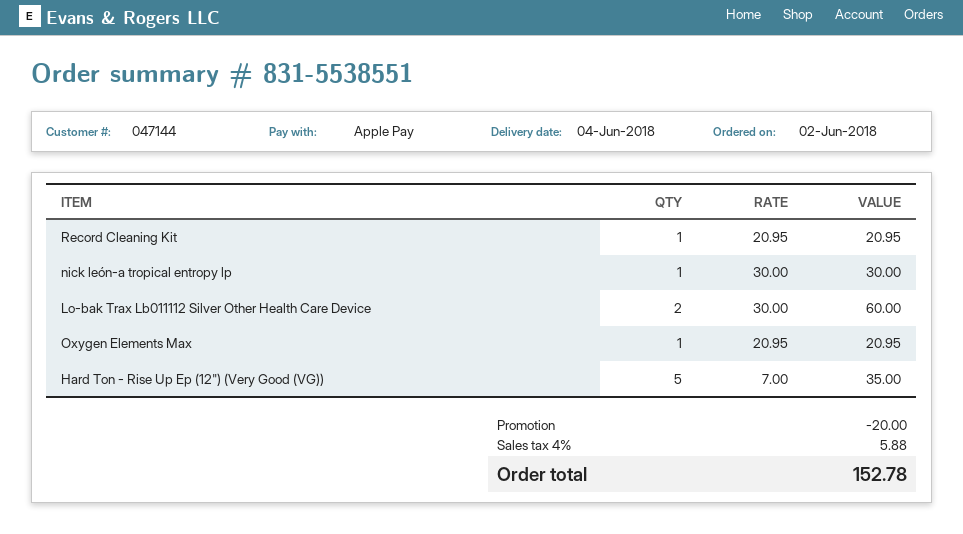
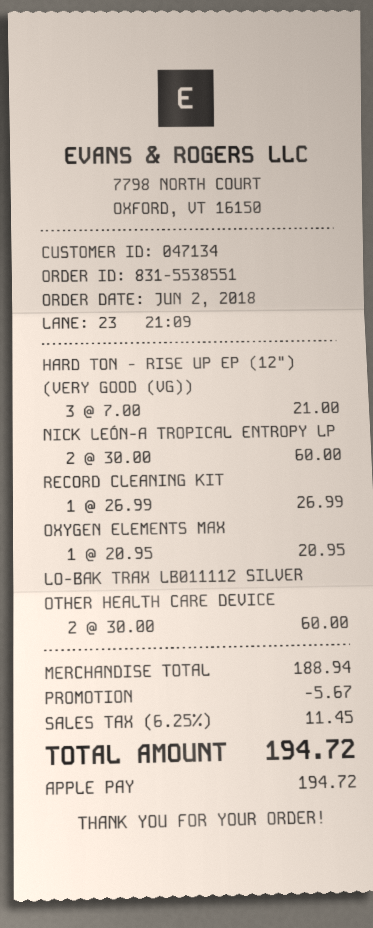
customer number: 047144 -> 047134
Record Cleaning Kit: 1 x 20.95 = 20.95 -> 1 x 26.99 = 26.99
nick león-a tropical entropy lp: 1 x 30.00 = 30.00 -> 2 x 30.00 = 60.00
Hard Ton - Rise Up Ep (12") (Very Good (VG)): 5 x 7.00 = 35.00 -> 3 x 7.00 = 21.00
discount: 20.00 -> 5.67
tax: 4% = 5.88 -> 6.25% = 11.45
total: 152.78 -> 194.72

